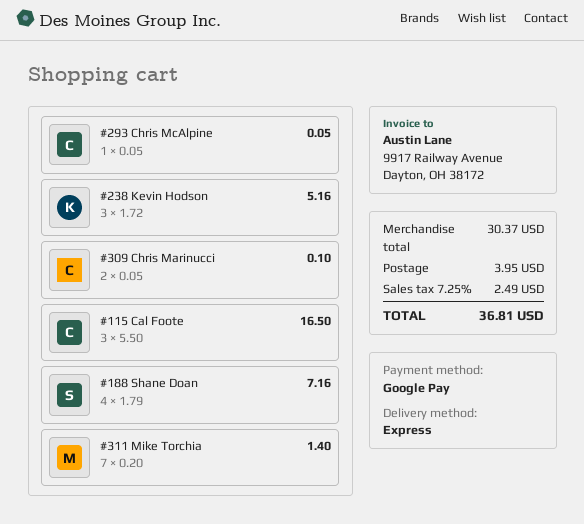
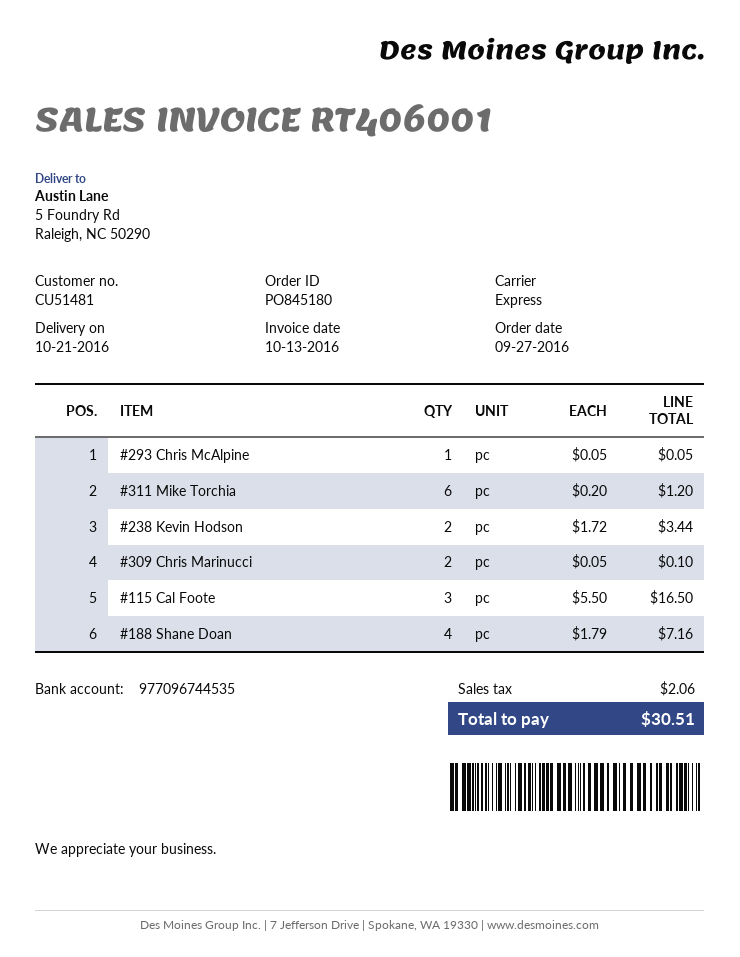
#238 Kevin Hodson: 3 x 1.72 = 5.16 -> 2 x 1.72 = 3.44
#311 Mike Torchia: 7 x 0.20 = 1.40 -> 6 x 0.20 = 1.20
shipping: 3.95 -> none
tax: 2.49 -> 2.06
total: 36.81 -> 30.51

